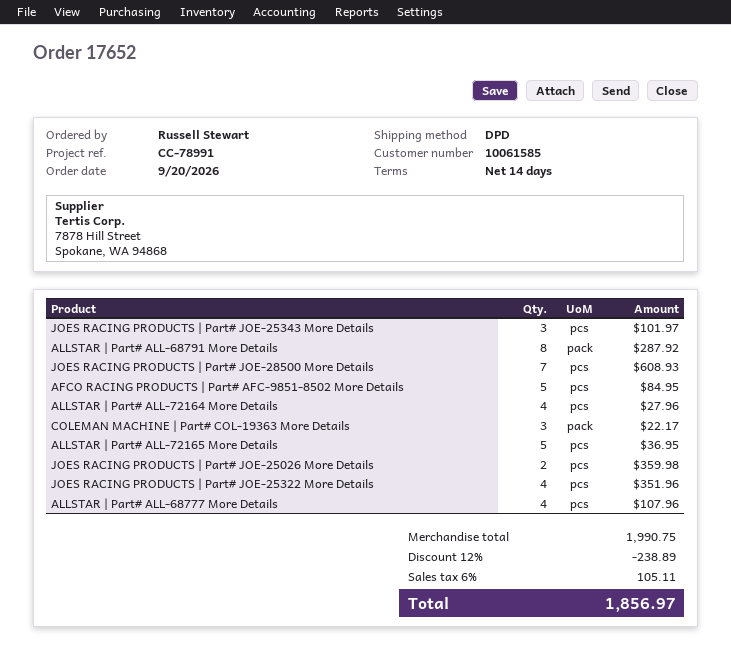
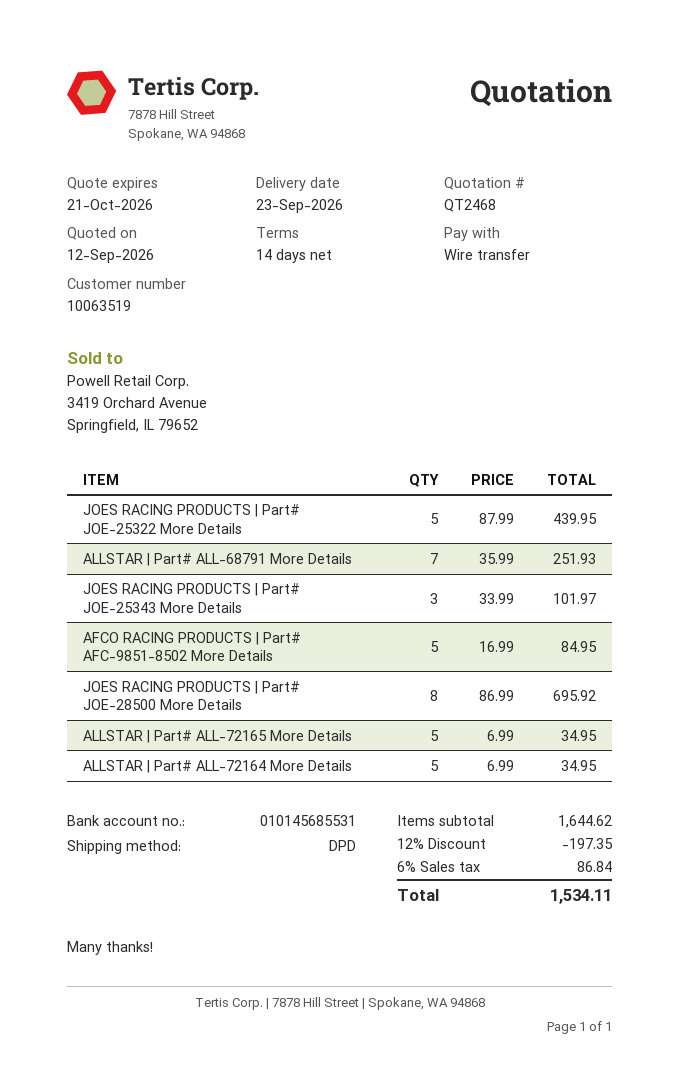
customer number: 10061585 -> 10063519
ALLSTAR | Part# ALL-68791 More Details: 8 for 287.92 -> 7 for 251.93
JOES RACING PRODUCTS | Part# JOE-28500 More Details: 7 for 608.93 -> 8 for 695.92
ALLSTAR | Part# ALL-72164 More Details: 4 for 27.96 -> 5 for 34.95
COLEMAN MACHINE | Part# COL-19363 More Details: 3 for 22.17 -> none
ALLSTAR | Part# ALL-72165 More Details: 5 for 36.95 -> 5 for 34.95
JOES RACING PRODUCTS | Part# JOE-25026 More Details: 2 for 359.98 -> none
JOES RACING PRODUCTS | Part# JOE-25322 More Details: 4 for 351.96 -> 5 for 439.95
ALLSTAR | Part# ALL-68777 More Details: 4 for 107.96 -> none
subtotal: 1990.75 -> 1644.62
discount: 12% = 238.89 -> 12% = 197.35
tax: 6% = 105.11 -> 6% = 86.84
total: 1856.97 -> 1534.11

